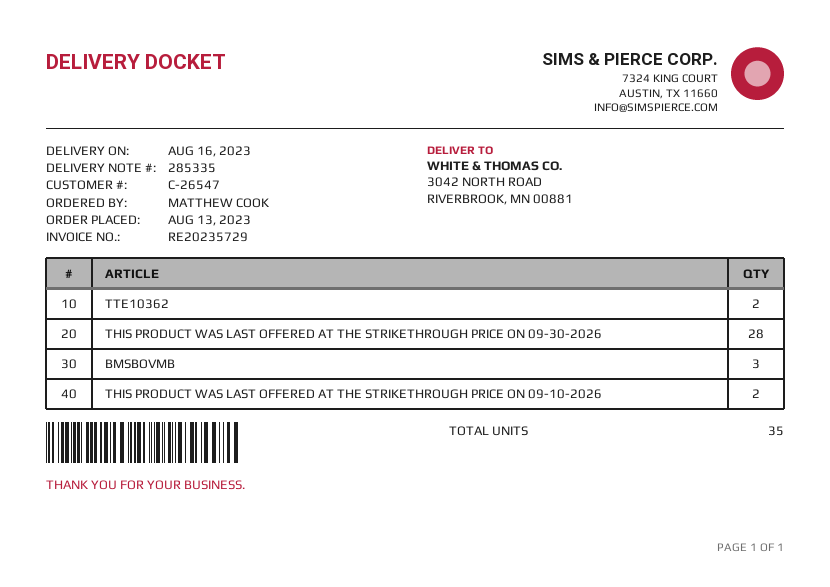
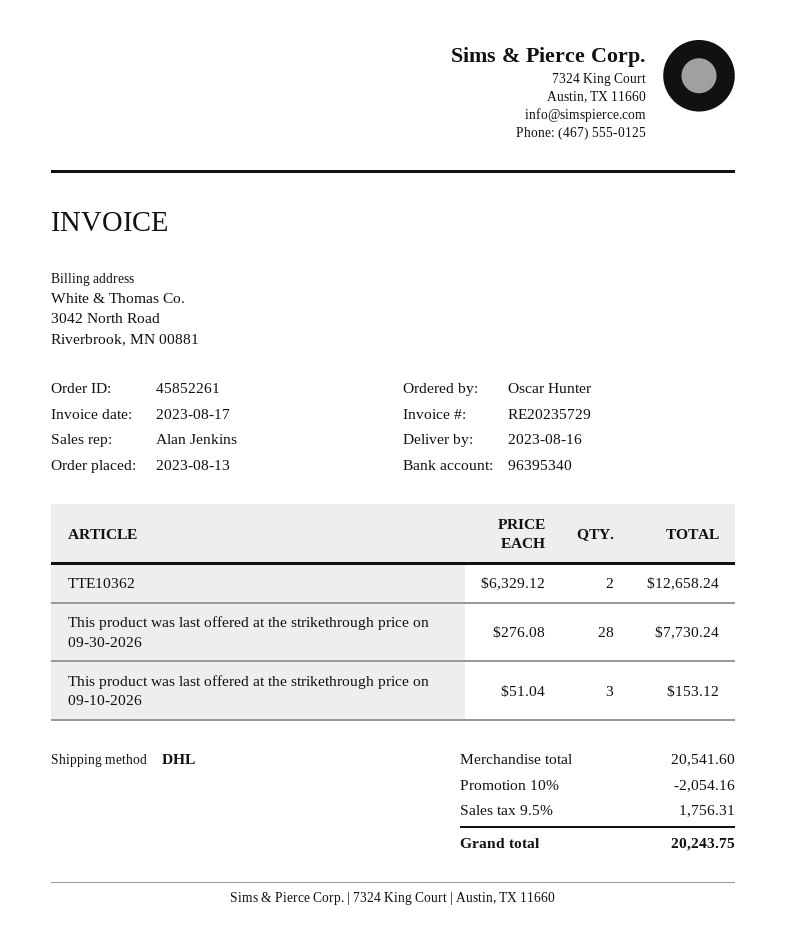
ordered by: MATTHEW COOK -> Oscar Hunter
BMSBOVMB: 3 -> none
THIS PRODUCT WAS LAST OFFERED AT THE STRIKETHROUGH PRICE ON 09-10-2026: 2 -> 3

